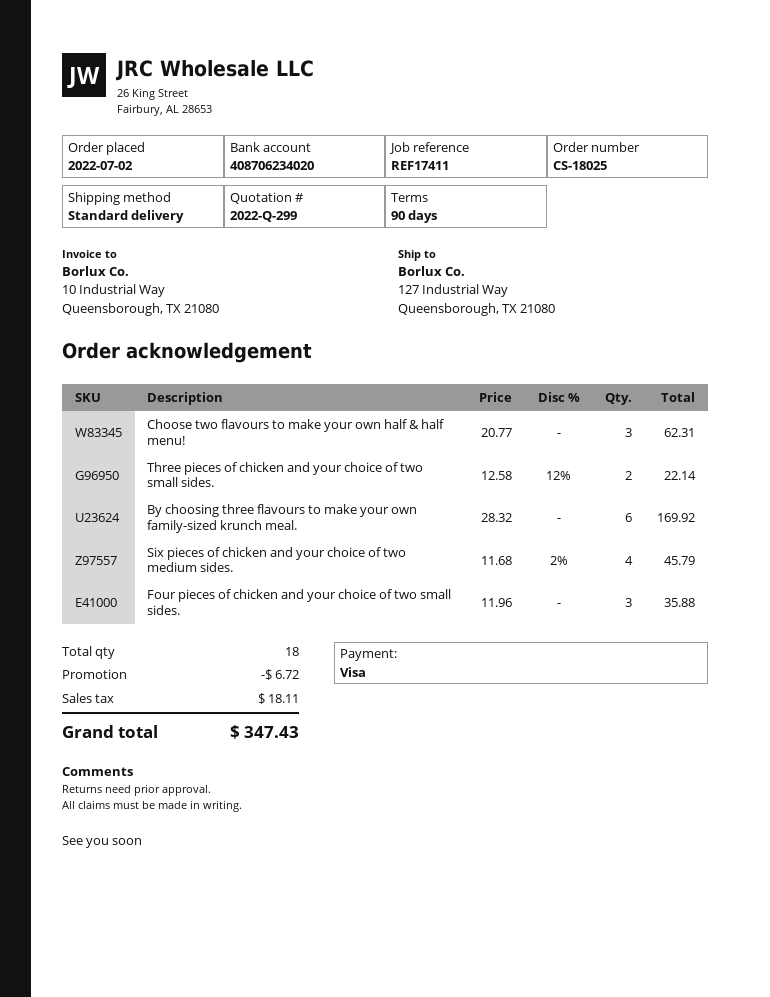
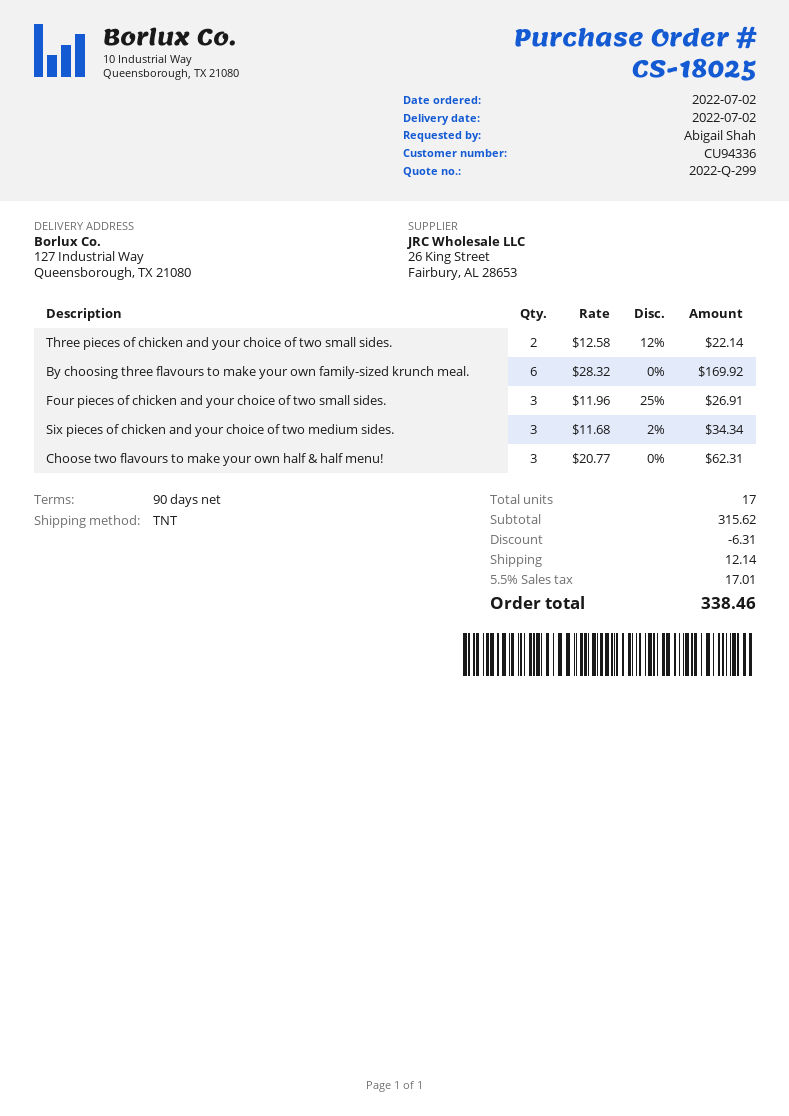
shipping method: standard -> TNT
Six pieces of chicken and your choice of two medium sides.: 4 x 11.68 - 2% = 45.79 -> 3 x 11.68 - 2% = 34.34
Four pieces of chicken and your choice of two small sides.: 3 x 11.96 = 35.88 -> 3 x 11.96 - 25% = 26.91
total quantity: 18 -> 17
discount: 6.72 -> 6.31
shipping: none -> 12.14
tax: 18.11 -> 17.01
total: 347.43 -> 338.46

